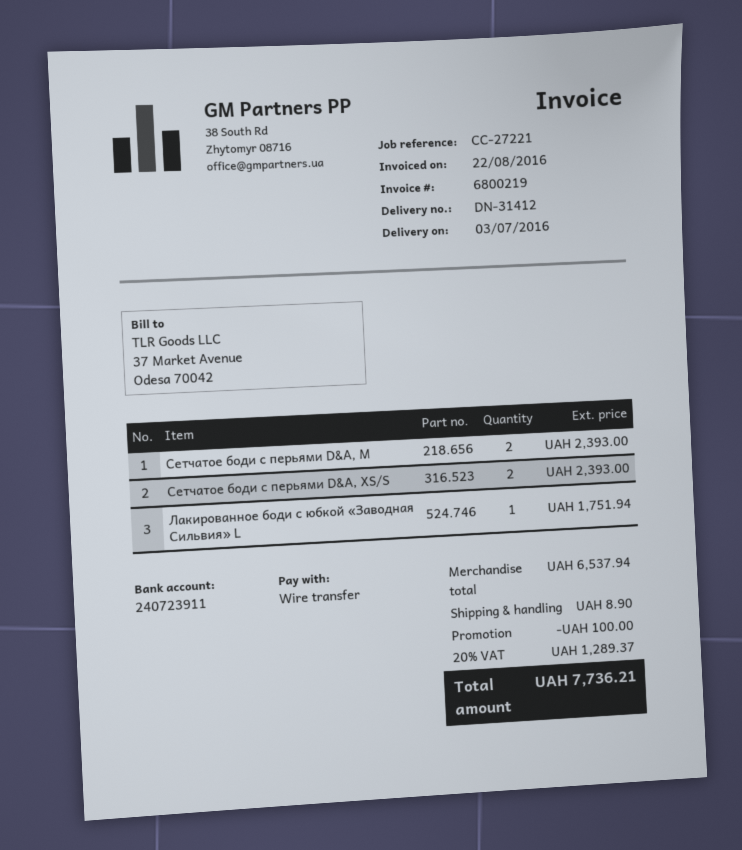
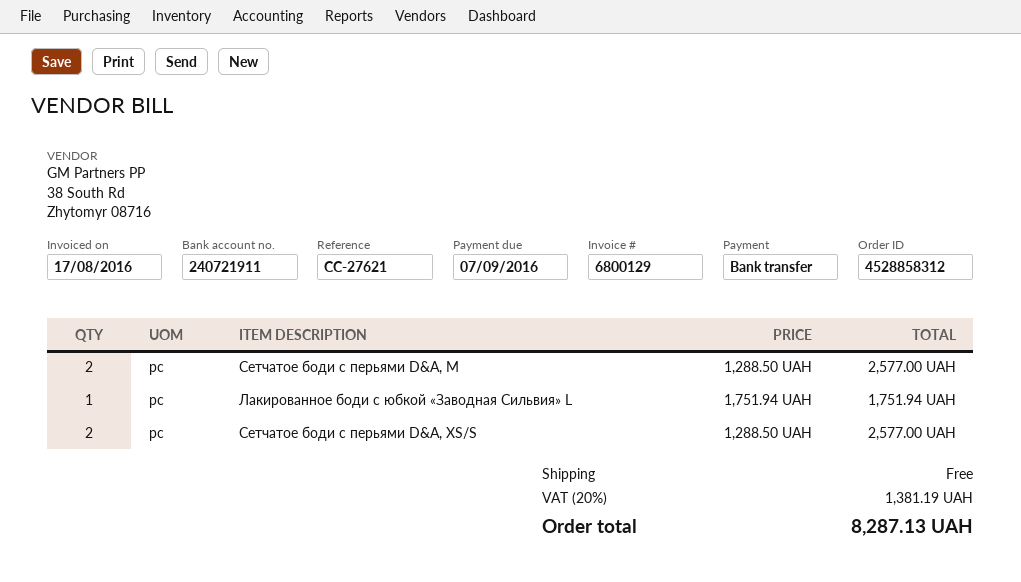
invoice number: 6800219 -> 6800129
invoice date: 2016-08-22 -> 2016-08-17
reference: CC-27221 -> CC-27621
bank account: 240723911 -> 240721911
Сетчатое боди с перьями D&A, M: 2 for 2393.00 -> 2 for 2577.00
Сетчатое боди с перьями D&A, XS/S: 2 for 2393.00 -> 2 for 2577.00
discount: 100.00 -> none
shipping: 8.90 -> 0.00
tax: 20% = 1289.37 -> 20% = 1381.19
total: 7736.21 -> 8287.13

